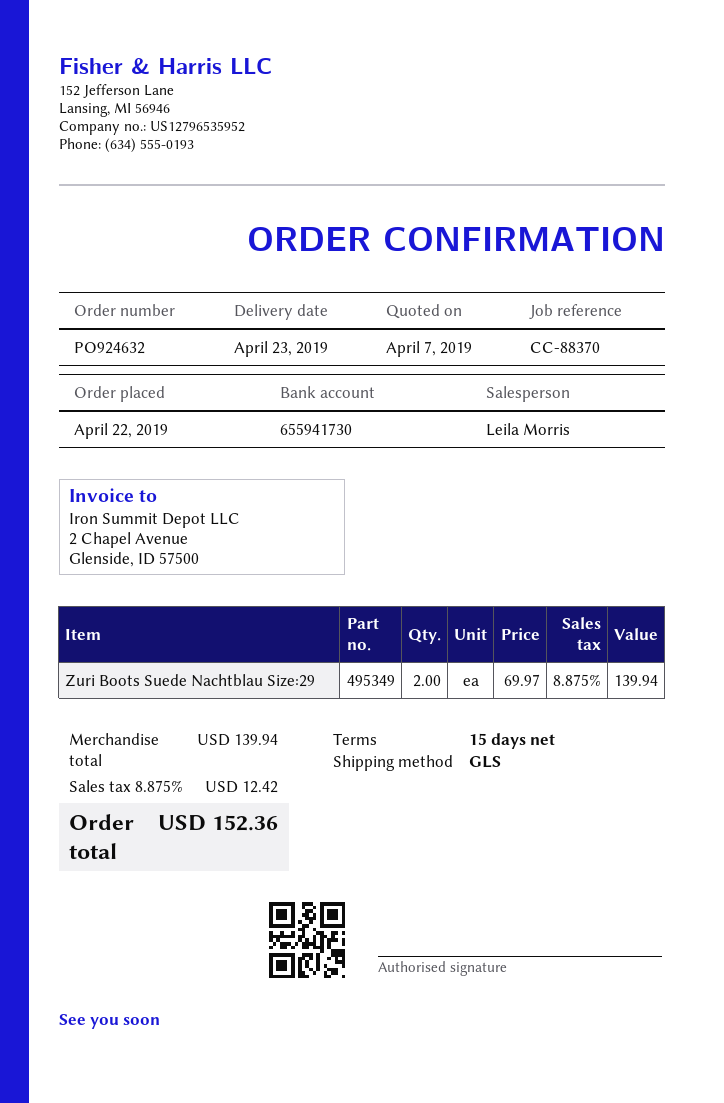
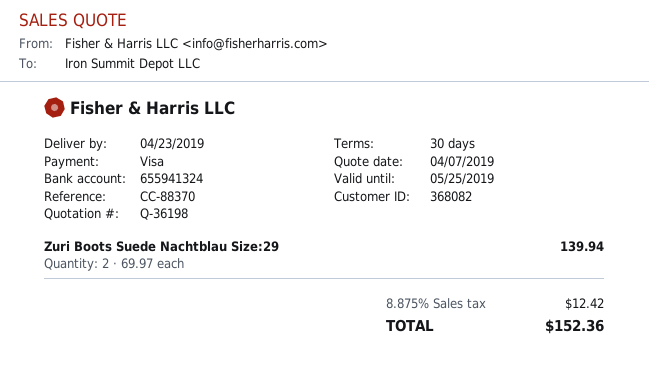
payment terms: 15 days -> 30 days
bank account: 655941730 -> 655941324

